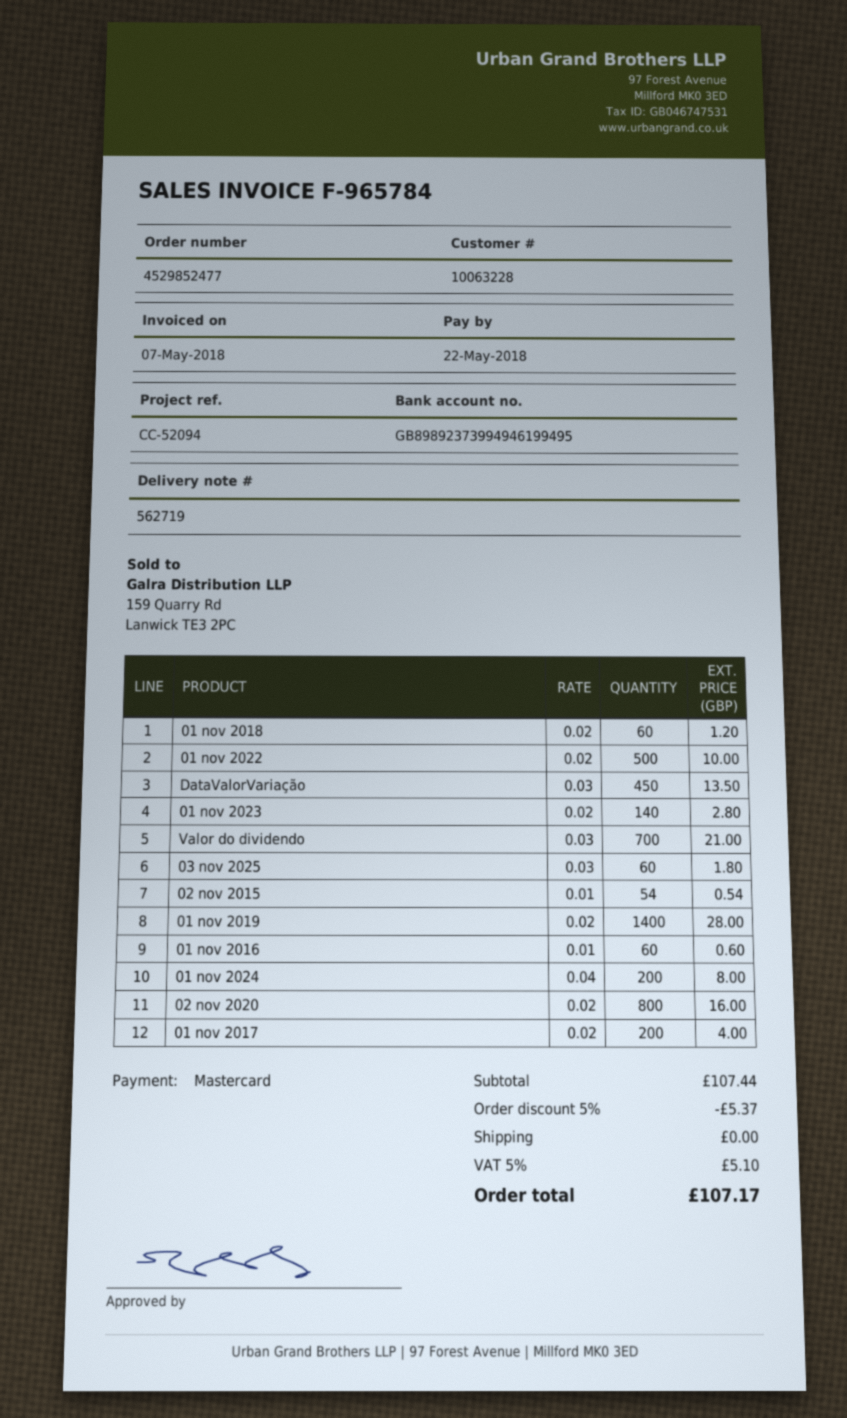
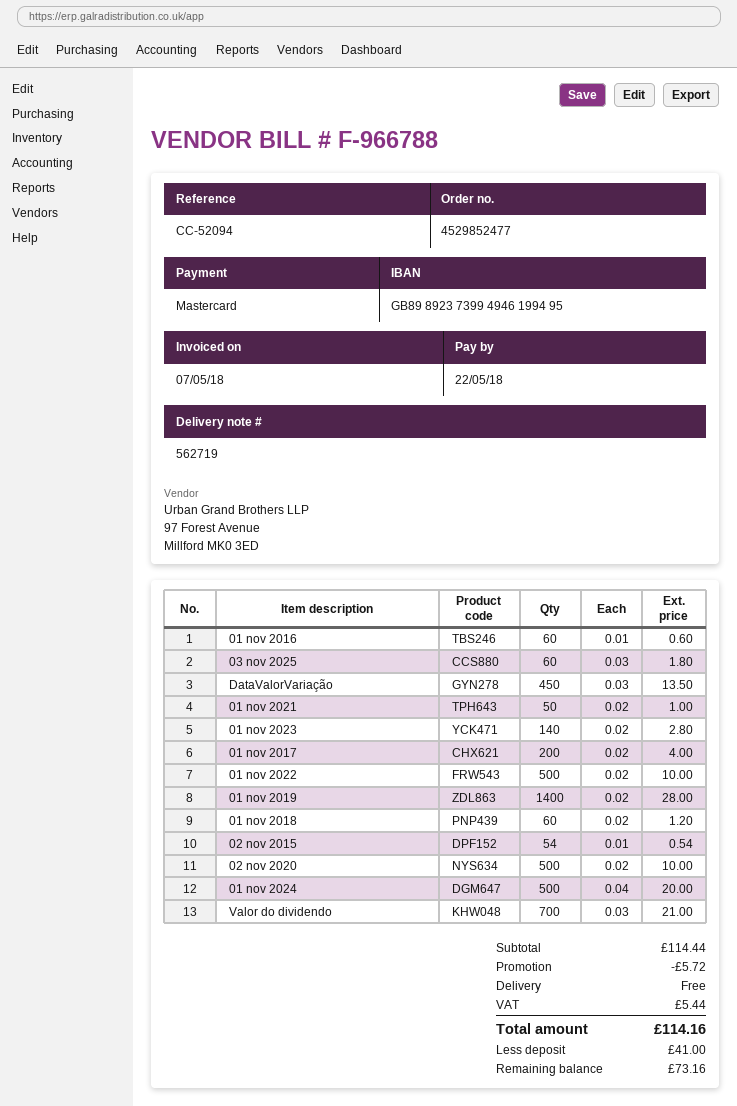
invoice number: F-965784 -> F-966788
01 nov 2024: 200 x 0.04 = 8.00 -> 500 x 0.04 = 20.00
02 nov 2020: 800 x 0.02 = 16.00 -> 500 x 0.02 = 10.00
01 nov 2021: none -> 50 x 0.02 = 1.00
subtotal: 107.44 -> 114.44
discount: 5.37 -> 5.72
tax: 5.10 -> 5.44
total: 107.17 -> 114.16

